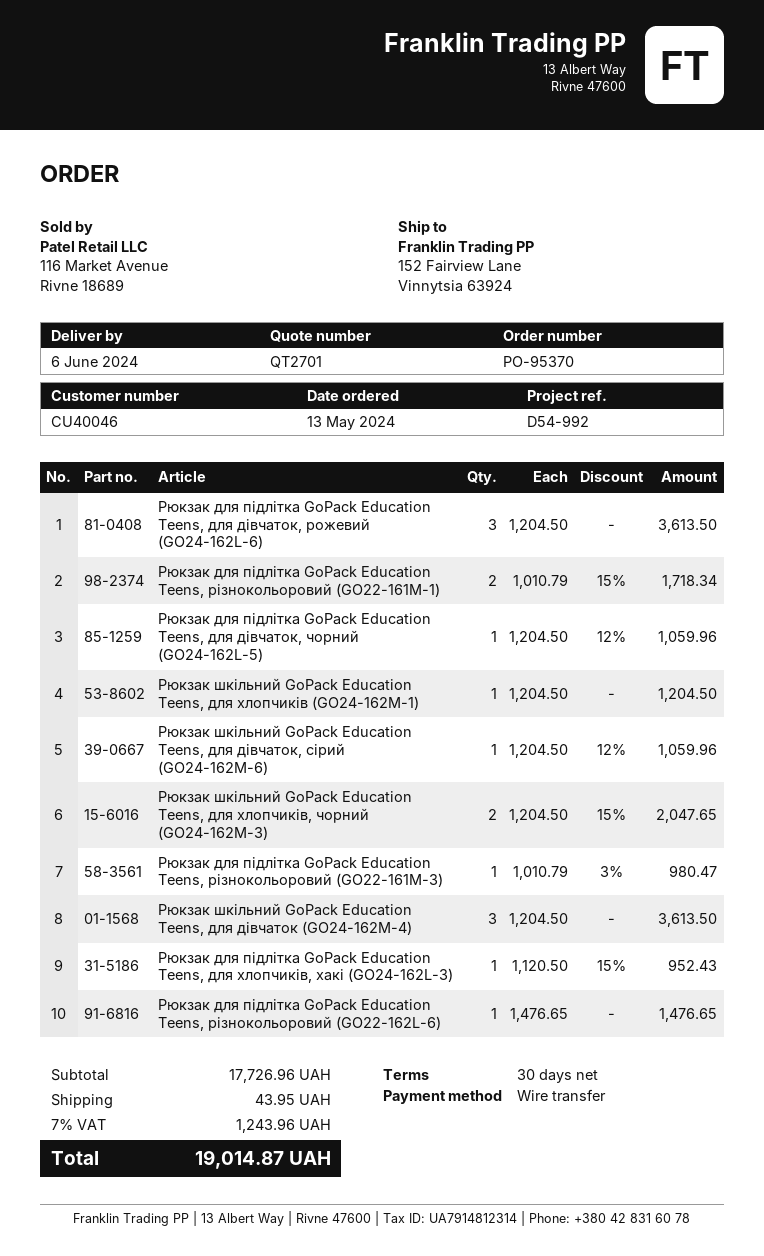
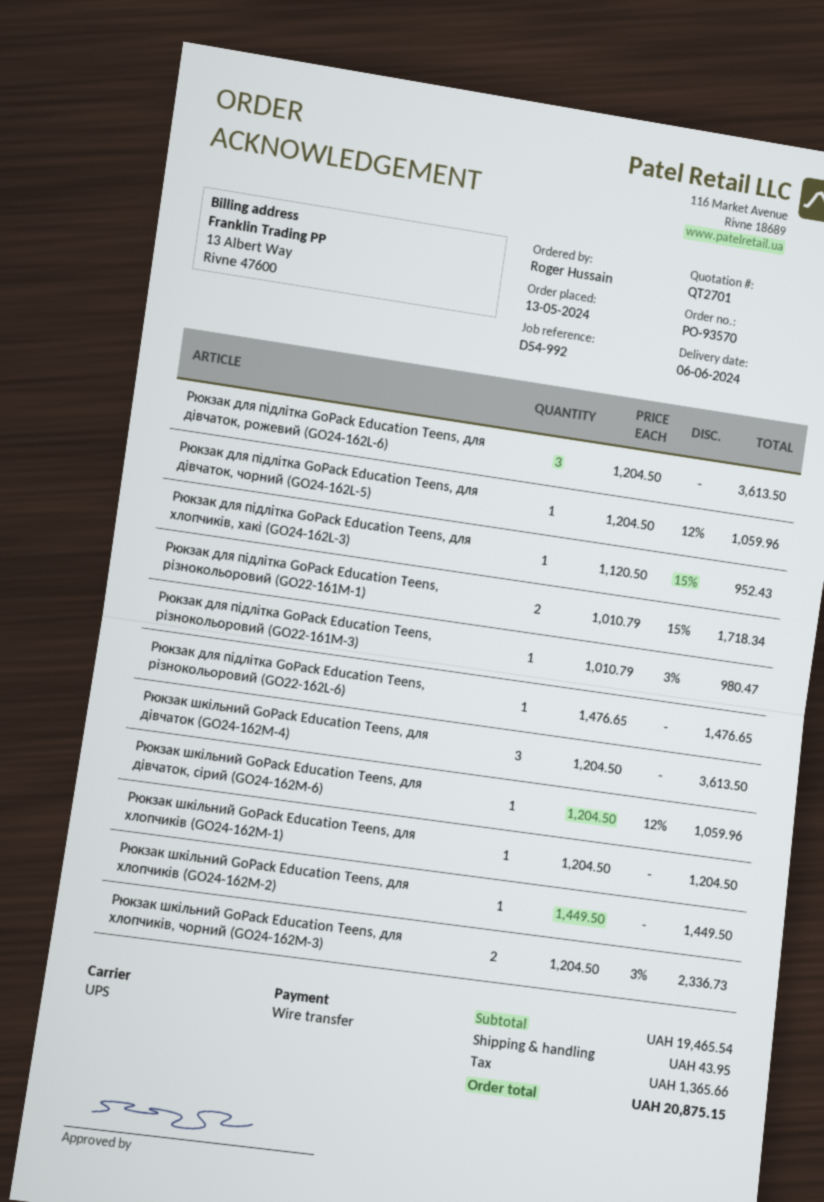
order number: PO-95370 -> PO-93570
Рюкзак шкільний GoPack Education Teens, для хлопчиків, чорний (GO24-162M-3): 2 x 1204.50 - 15% = 2047.65 -> 2 x 1204.50 - 3% = 2336.73
Рюкзак шкільний GoPack Education Teens, для хлопчиків (GO24-162M-2): none -> 1 x 1449.50 = 1449.50
subtotal: 17726.96 -> 19465.54
tax: 1243.96 -> 1365.66
total: 19014.87 -> 20875.15

